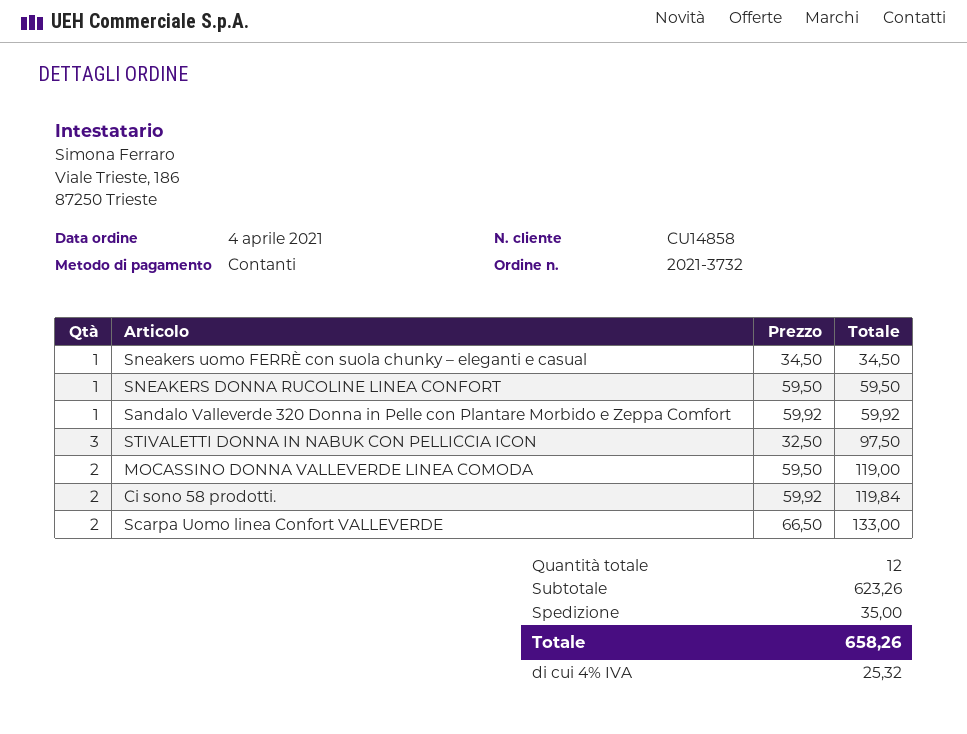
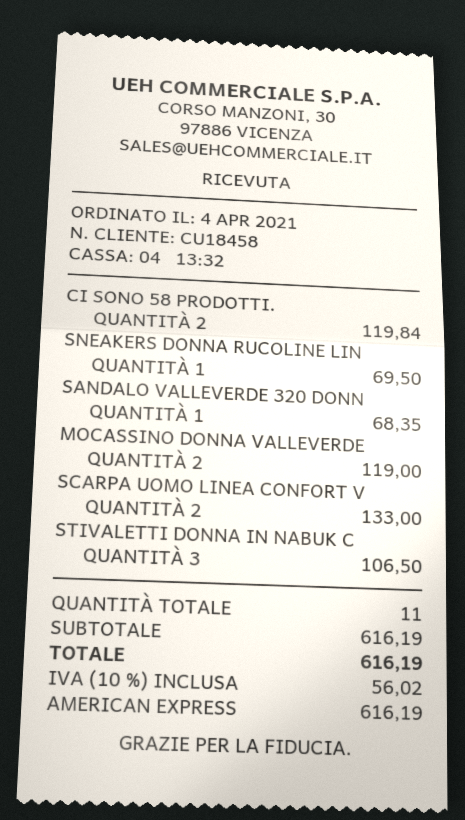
customer number: CU14858 -> CU18458
payment method: cash -> American Express
Sneakers uomo FERRÈ con suola chunky – eleganti e casual: 1 for 34.50 -> none
SNEAKERS DONNA RUCOLINE LINEA CONFORT: 1 for 59.50 -> 1 for 69.50
Sandalo Valleverde 320 Donna in Pelle con Plantare Morbido e Zeppa Comfort: 1 for 59.92 -> 1 for 68.35
STIVALETTI DONNA IN NABUK CON PELLICCIA ICON: 3 for 97.50 -> 3 for 106.50
total quantity: 12 -> 11
subtotal: 623.26 -> 616.19
shipping: 35.00 -> none
tax: 4% = 25.32 -> 10% = 56.02
total: 658.26 -> 616.19

